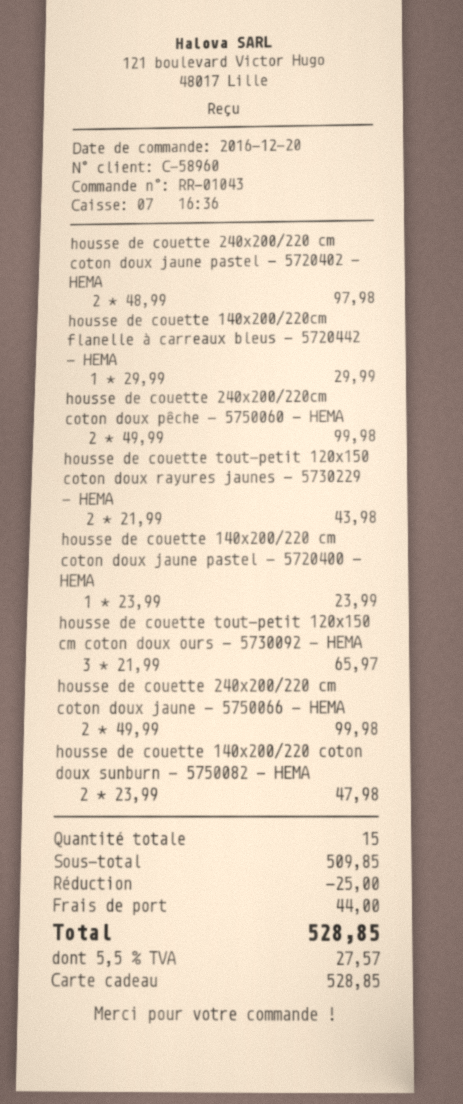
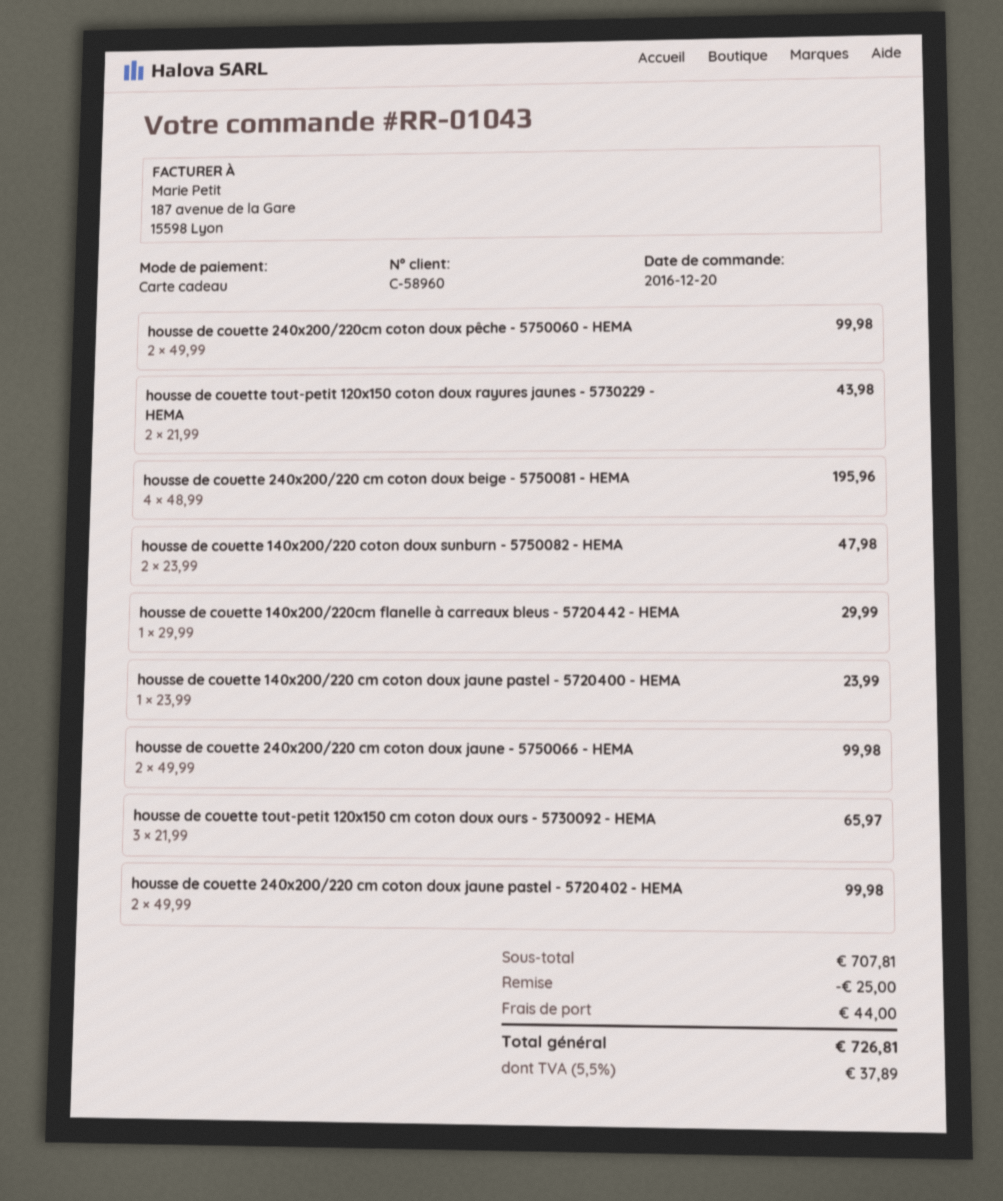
housse de couette 240x200/220 cm coton doux jaune pastel - 5720402 - HEMA: 2 x 48.99 = 97.98 -> 2 x 49.99 = 99.98
housse de couette 240x200/220 cm coton doux beige - 5750081 - HEMA: none -> 4 x 48.99 = 195.96
subtotal: 509.85 -> 707.81
tax: 5.5% = 27.57 -> 5.5% = 37.89
total: 528.85 -> 726.81

